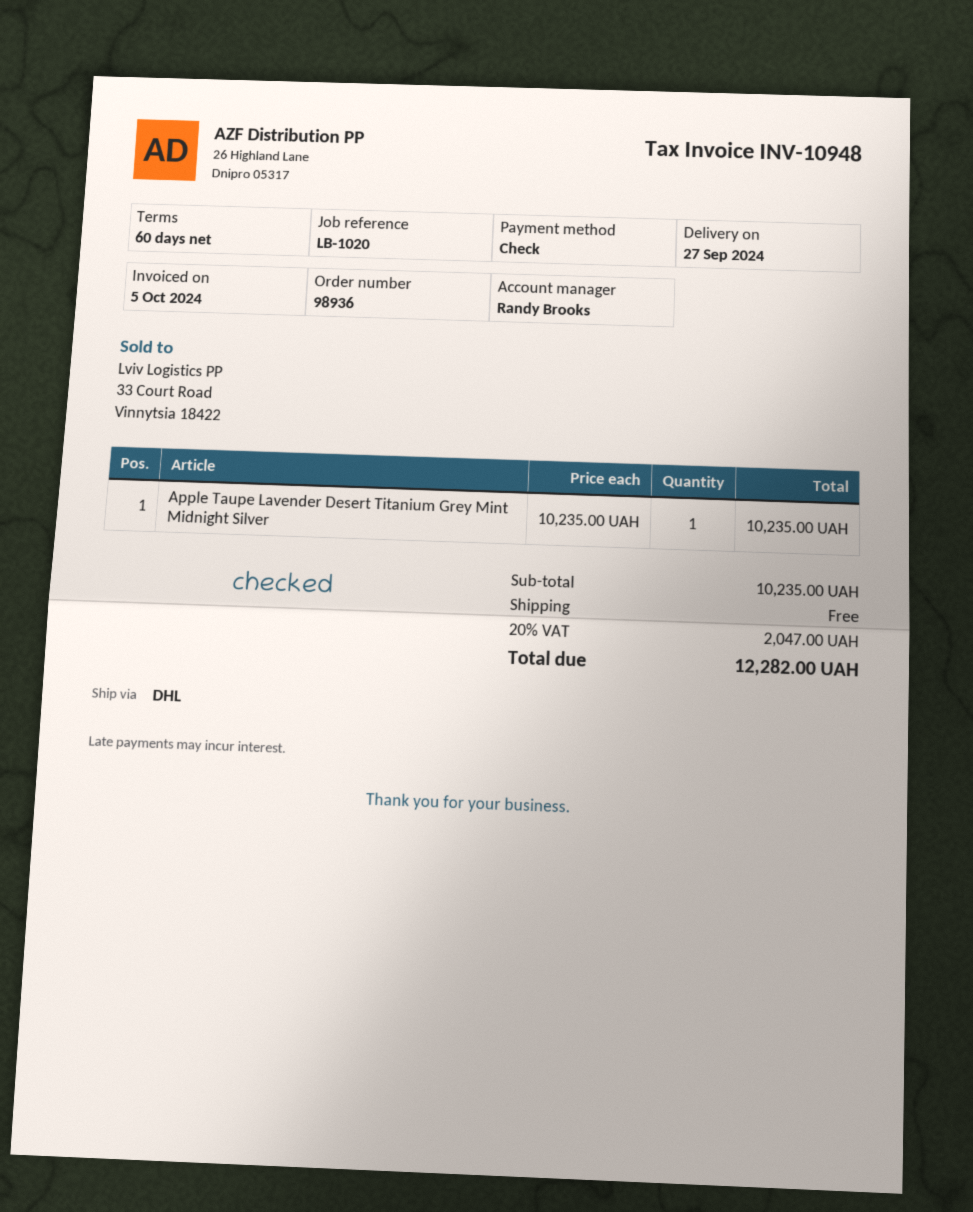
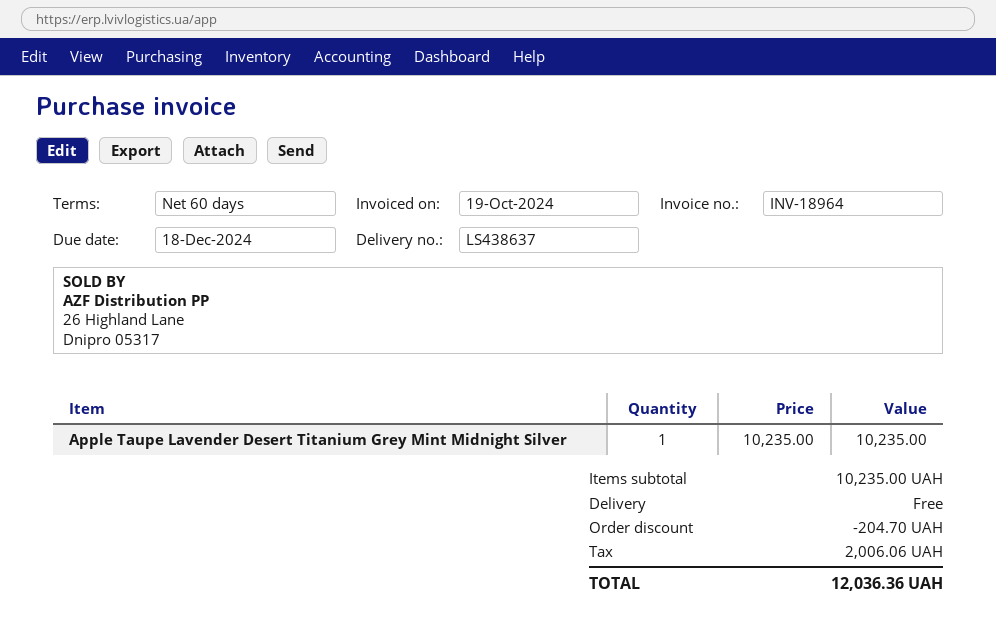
invoice number: INV-10948 -> INV-18964
invoice date: 2024-10-05 -> 2024-10-19
discount: none -> 204.70
tax: 2047.00 -> 2006.06
total: 12282.00 -> 12036.36

